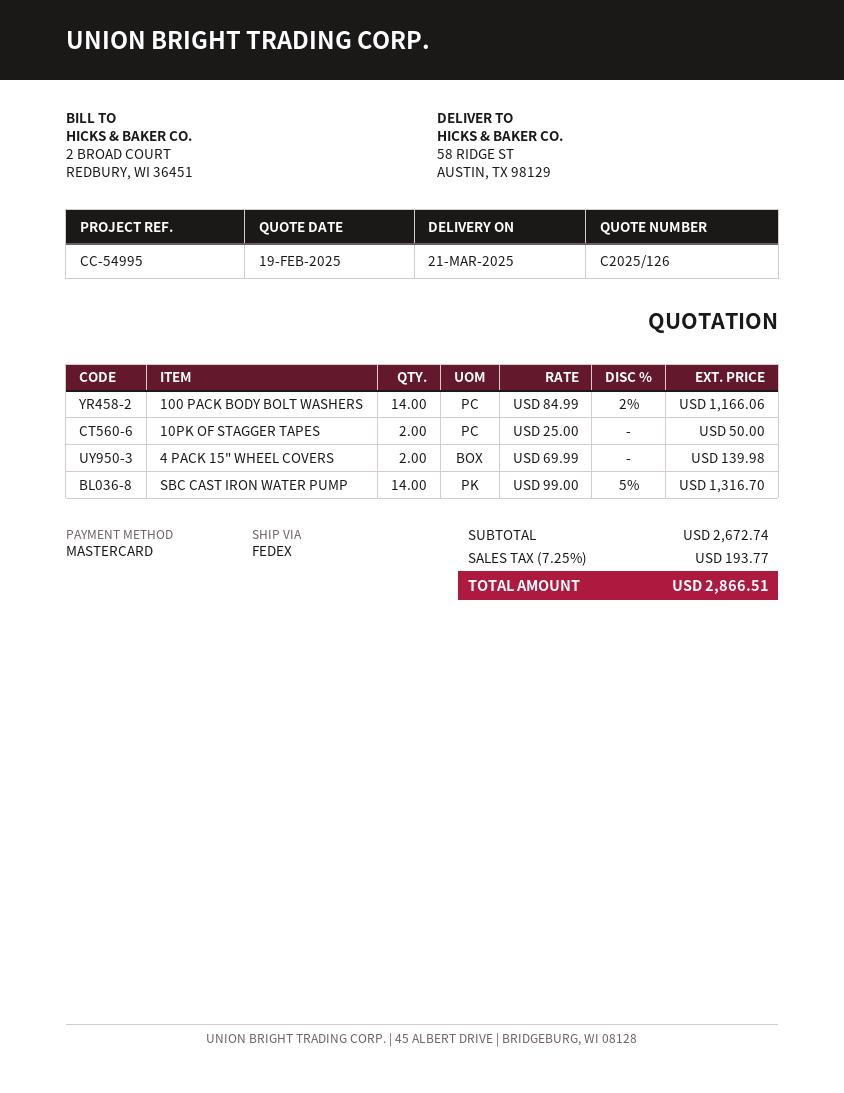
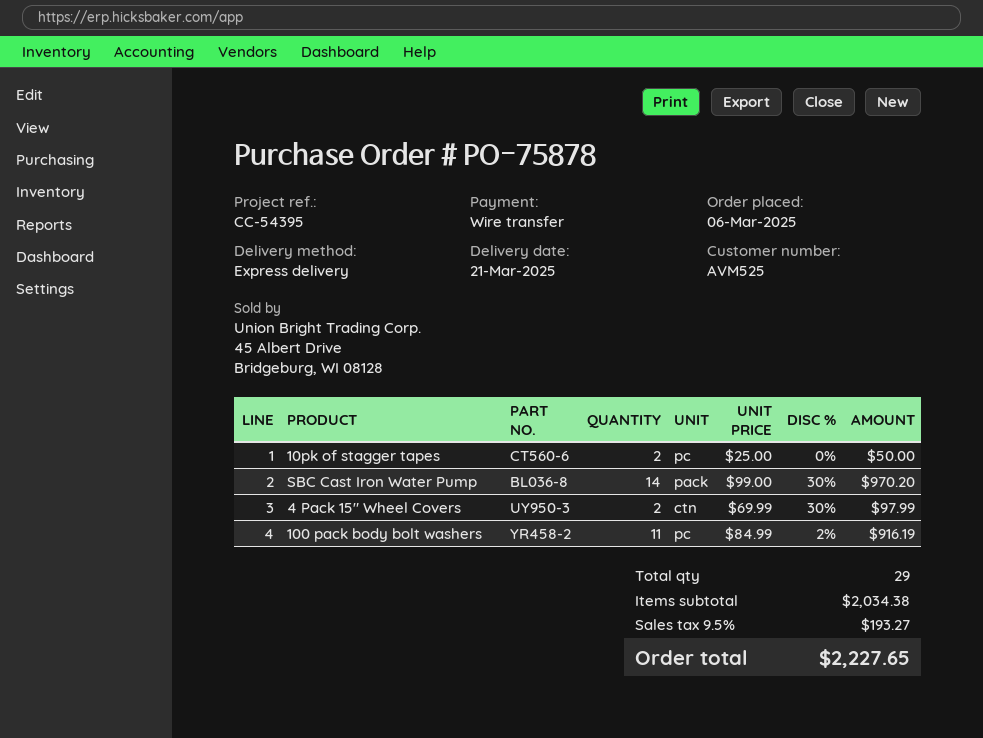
reference: CC-54995 -> CC-54395
payment method: Mastercard -> bank transfer
shipping method: FedEx -> express
100 PACK BODY BOLT WASHERS: 14 x 84.99 - 2% = 1166.06 -> 11 x 84.99 - 2% = 916.19
4 PACK 15" WHEEL COVERS: 2 x 69.99 = 139.98 -> 2 x 69.99 - 30% = 97.99
SBC CAST IRON WATER PUMP: 14 x 99.00 - 5% = 1316.70 -> 14 x 99.00 - 30% = 970.20
subtotal: 2672.74 -> 2034.38
tax: 7.25% = 193.77 -> 9.5% = 193.27
total: 2866.51 -> 2227.65

